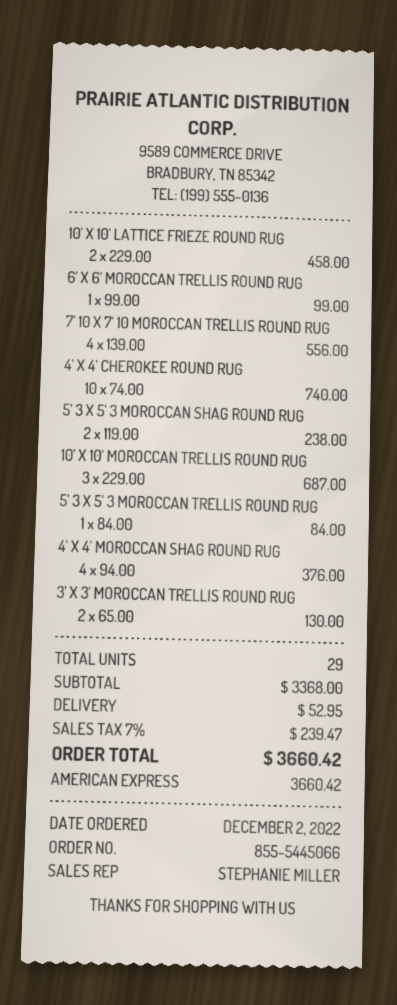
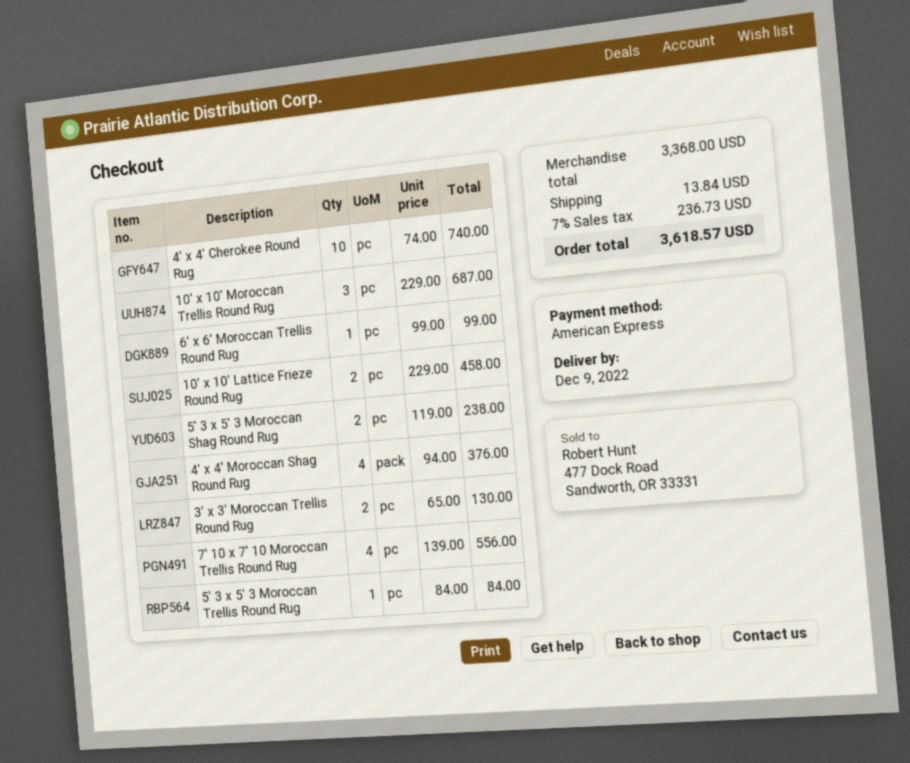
shipping: 52.95 -> 13.84
tax: 7% = 239.47 -> 7% = 236.73
total: 3660.42 -> 3618.57

